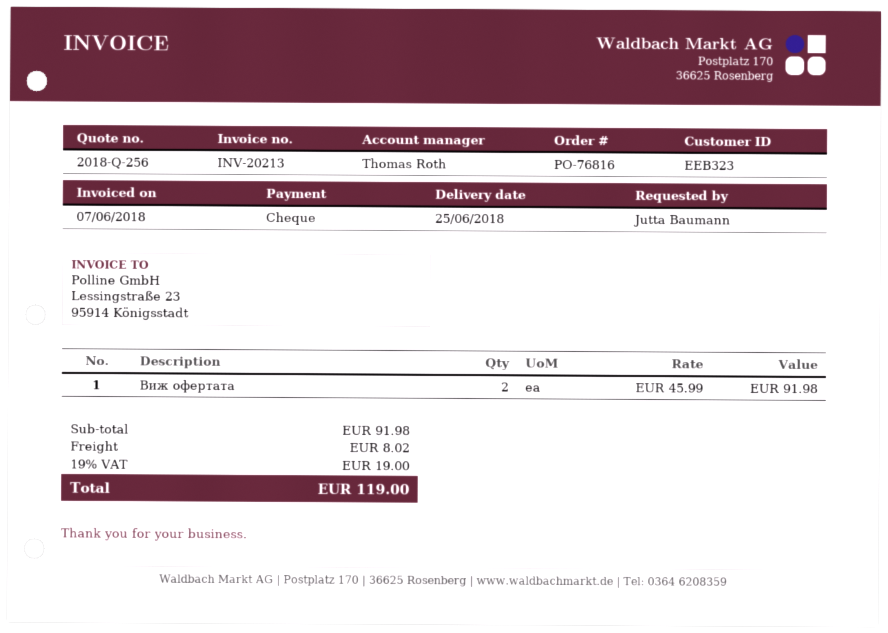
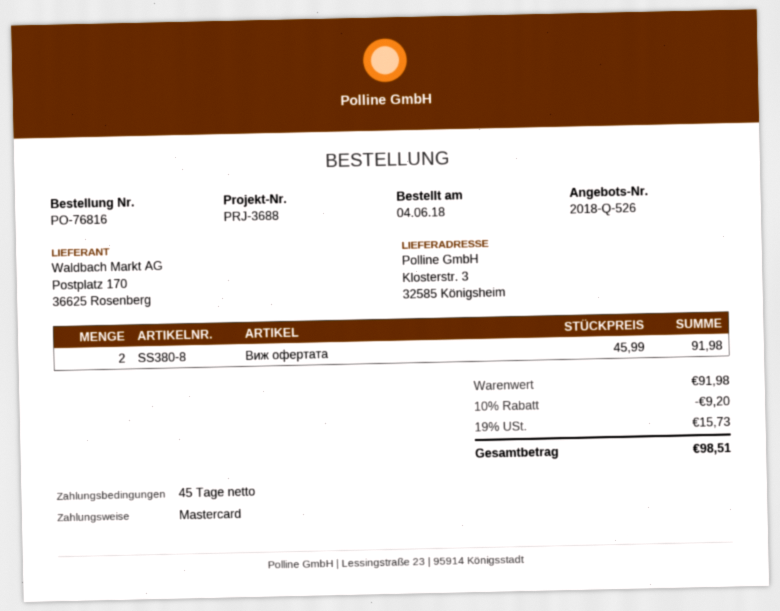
quote number: 2018-Q-256 -> 2018-Q-526
payment method: cheque -> Mastercard
discount: none -> 10% = 9.20
shipping: 8.02 -> none
tax: 19% = 19.00 -> 19% = 15.73
total: 119.00 -> 98.51

